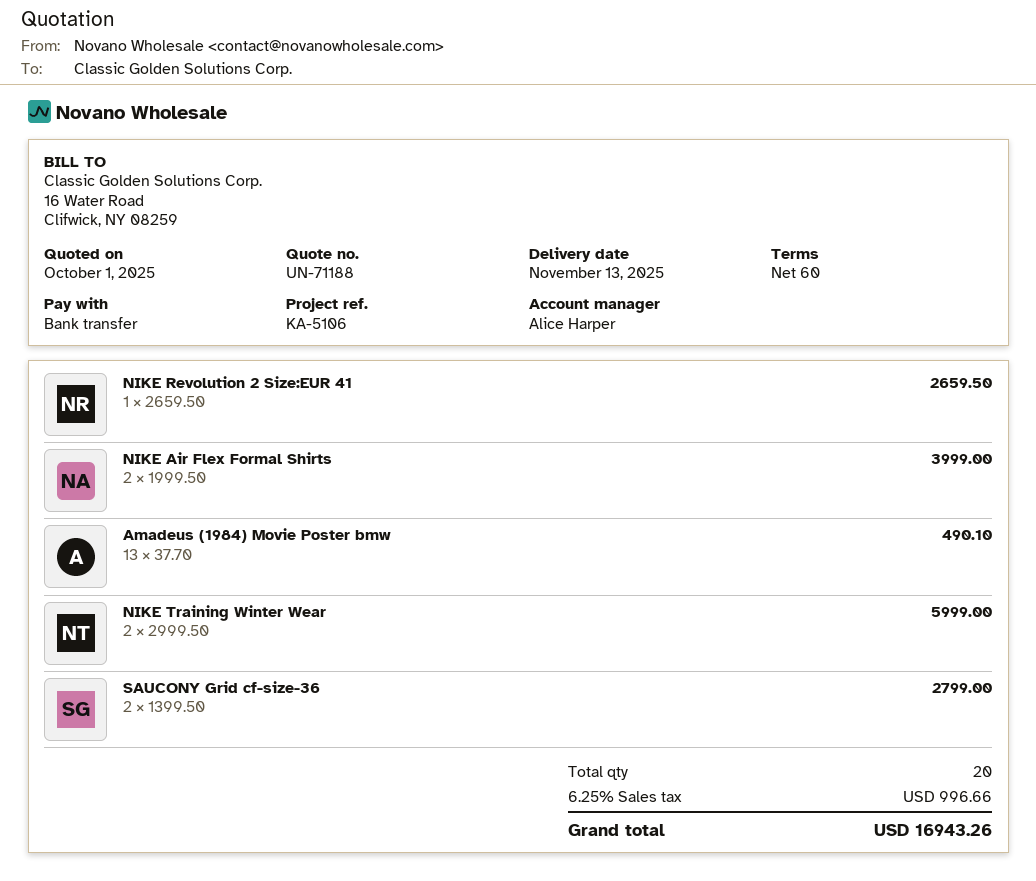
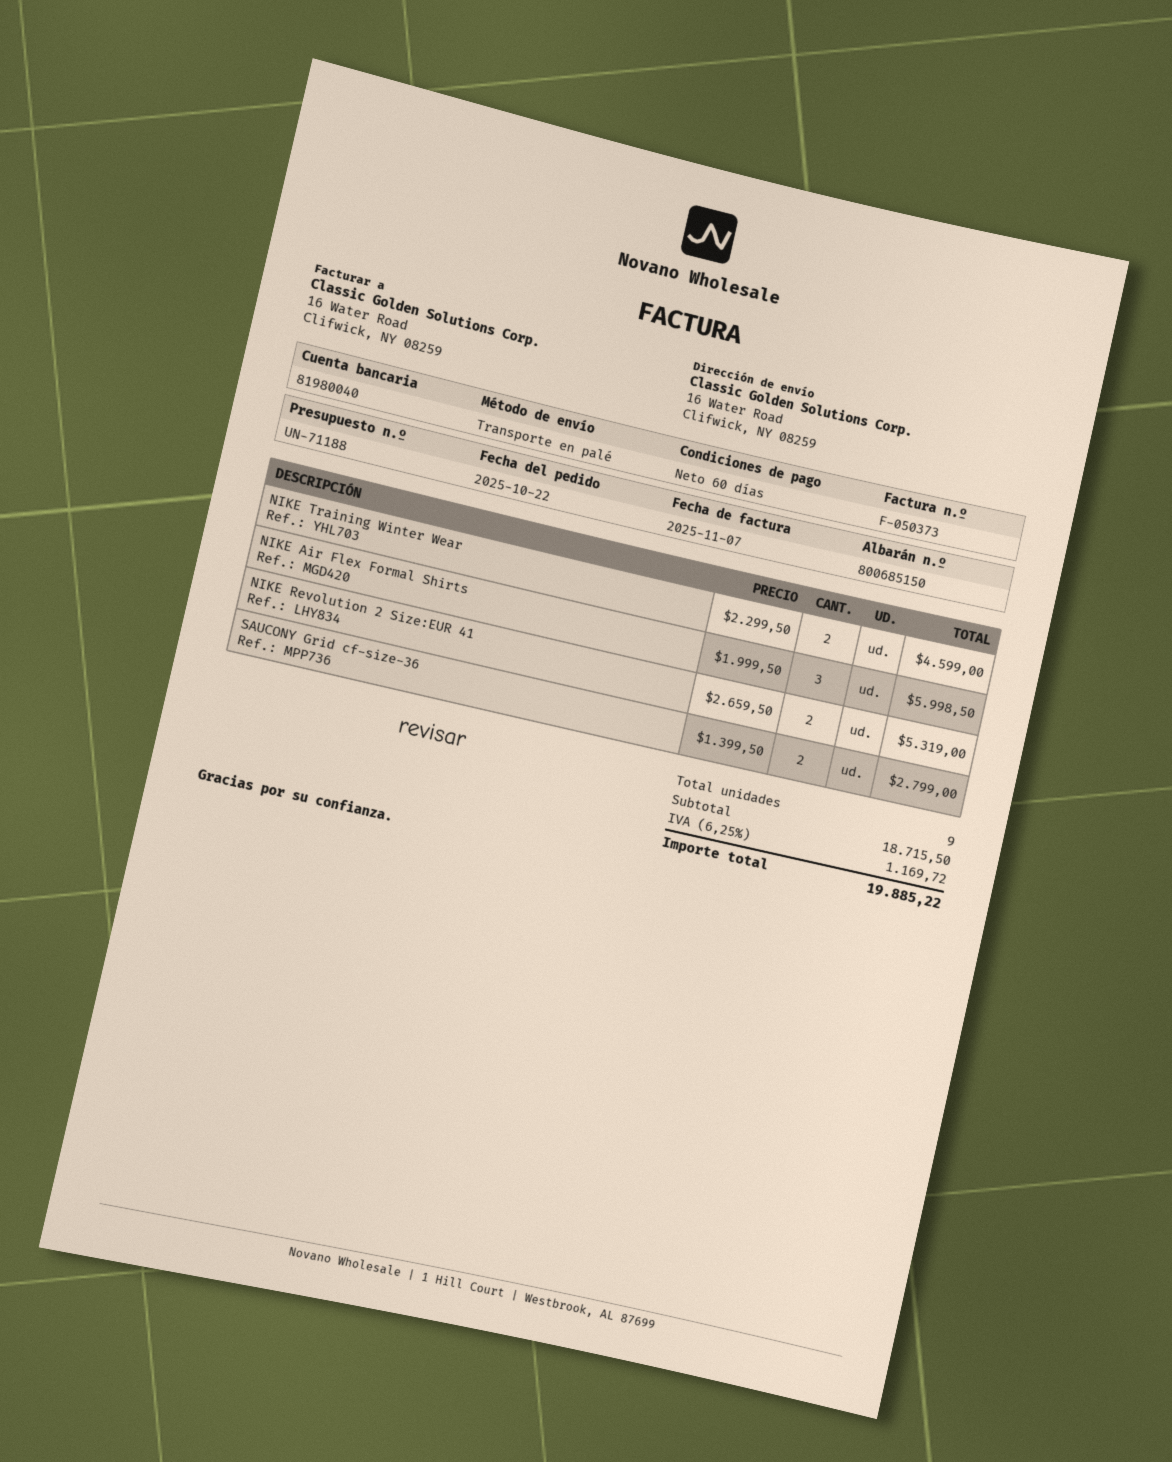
NIKE Revolution 2 Size:EUR 41: 1 x 2659.50 = 2659.50 -> 2 x 2659.50 = 5319.00
NIKE Air Flex Formal Shirts: 2 x 1999.50 = 3999.00 -> 3 x 1999.50 = 5998.50
Amadeus (1984) Movie Poster bmw: 13 x 37.70 = 490.10 -> none
NIKE Training Winter Wear: 2 x 2999.50 = 5999.00 -> 2 x 2299.50 = 4599.00
total quantity: 20 -> 9
tax: 6.25% = 996.66 -> 6.25% = 1169.72
total: 16943.26 -> 19885.22

